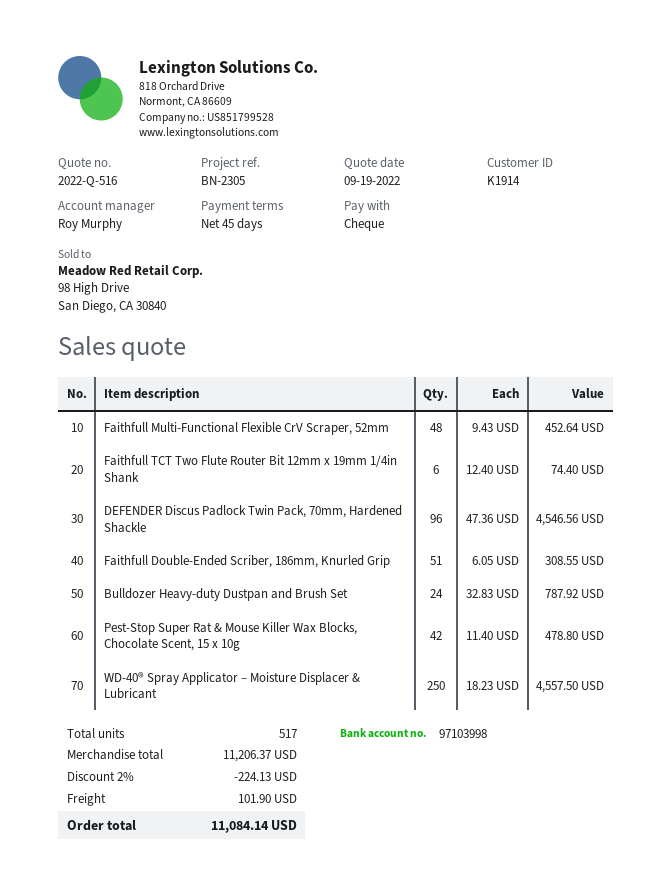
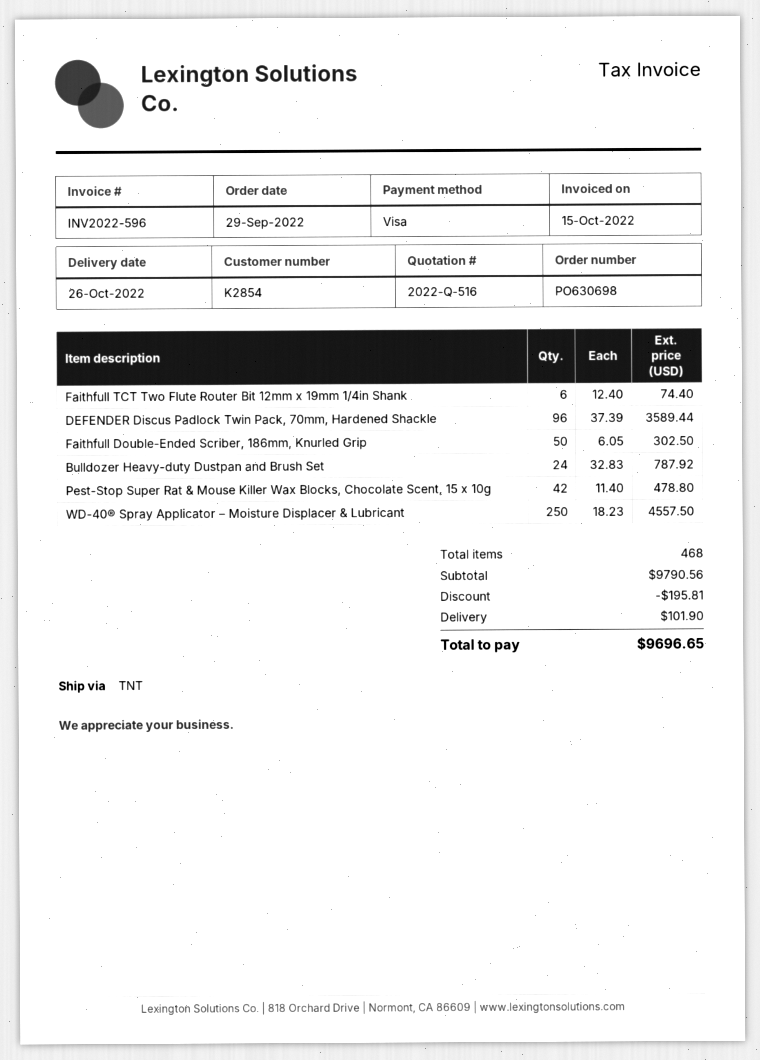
customer number: K1914 -> K2854
payment method: cheque -> Visa
Faithfull Multi-Functional Flexible CrV Scraper, 52mm: 48 x 9.43 = 452.64 -> none
DEFENDER Discus Padlock Twin Pack, 70mm, Hardened Shackle: 96 x 47.36 = 4546.56 -> 96 x 37.39 = 3589.44
Faithfull Double-Ended Scriber, 186mm, Knurled Grip: 51 x 6.05 = 308.55 -> 50 x 6.05 = 302.50
total quantity: 517 -> 468
subtotal: 11206.37 -> 9790.56
discount: 224.13 -> 195.81
total: 11084.14 -> 9696.65

